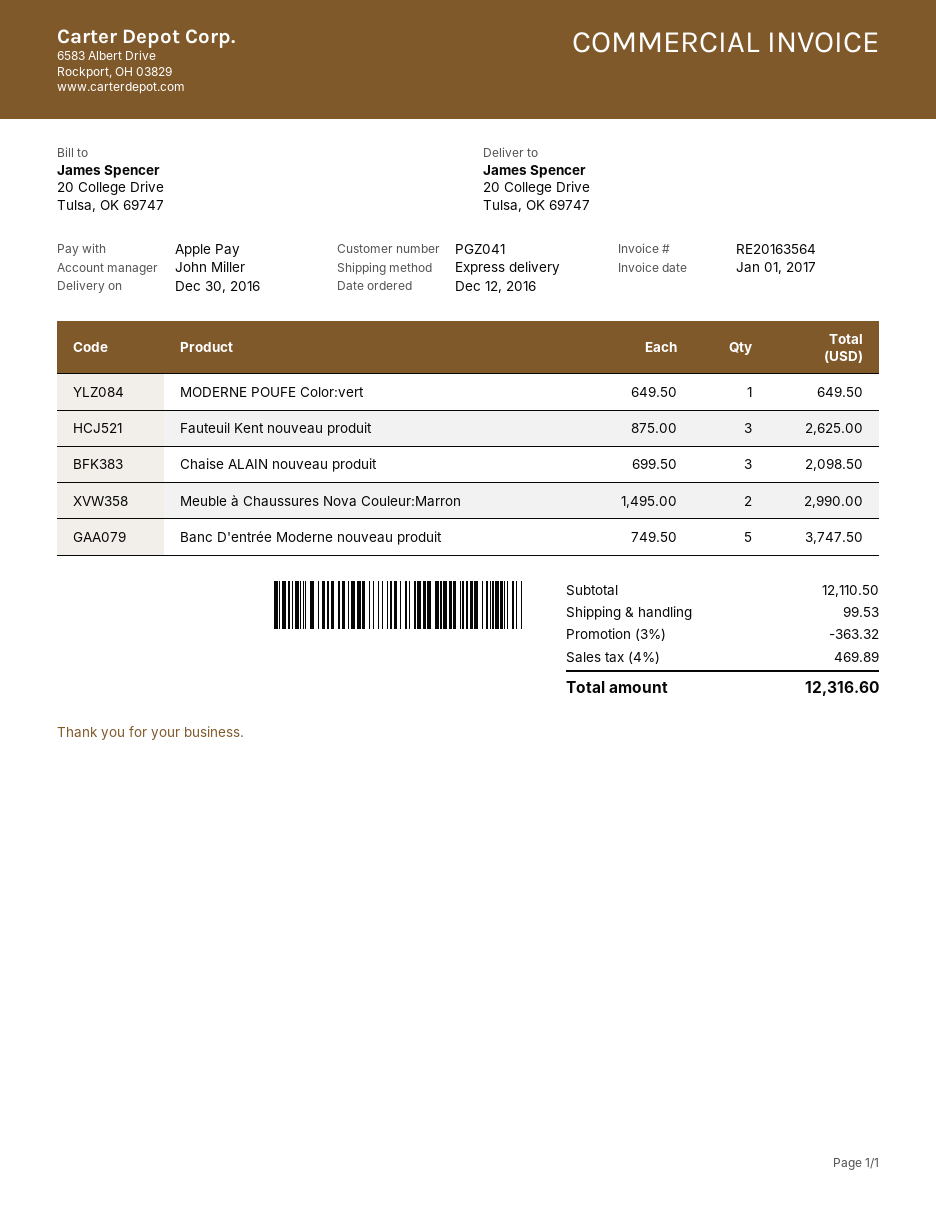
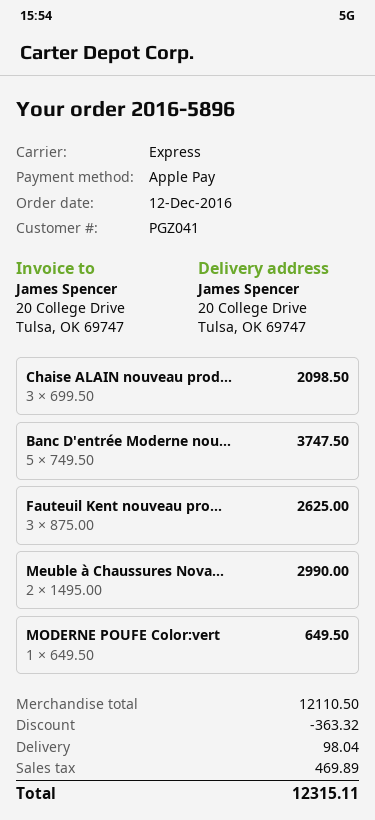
shipping: 99.53 -> 98.04
total: 12316.60 -> 12315.11

